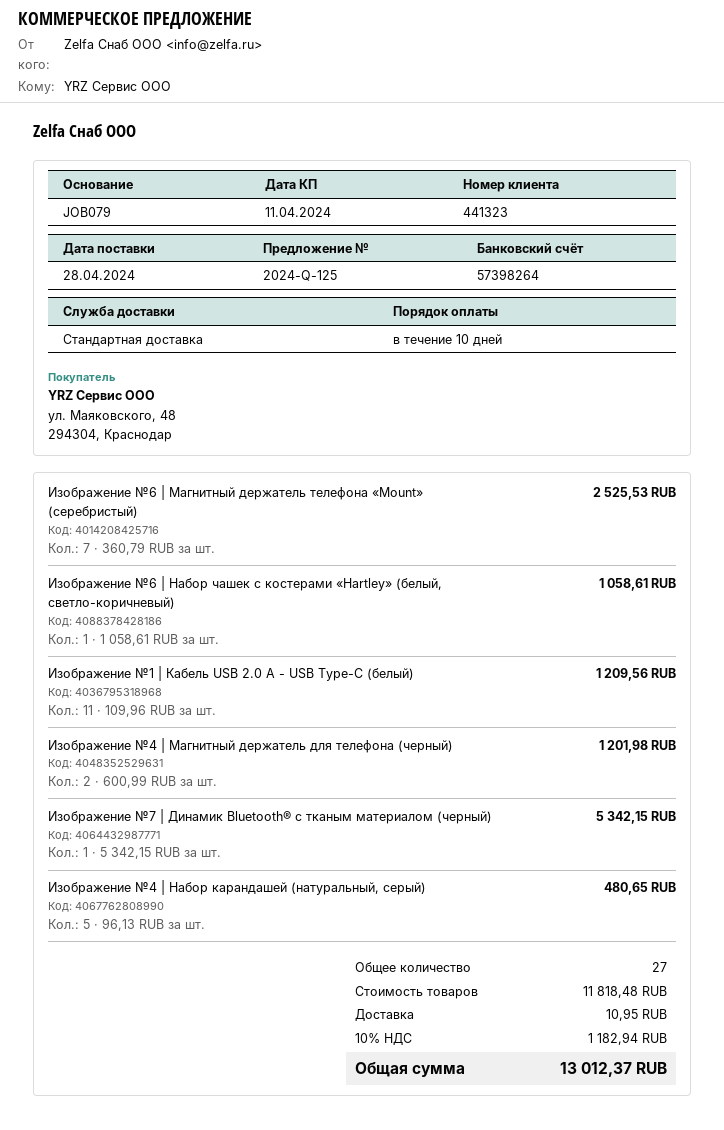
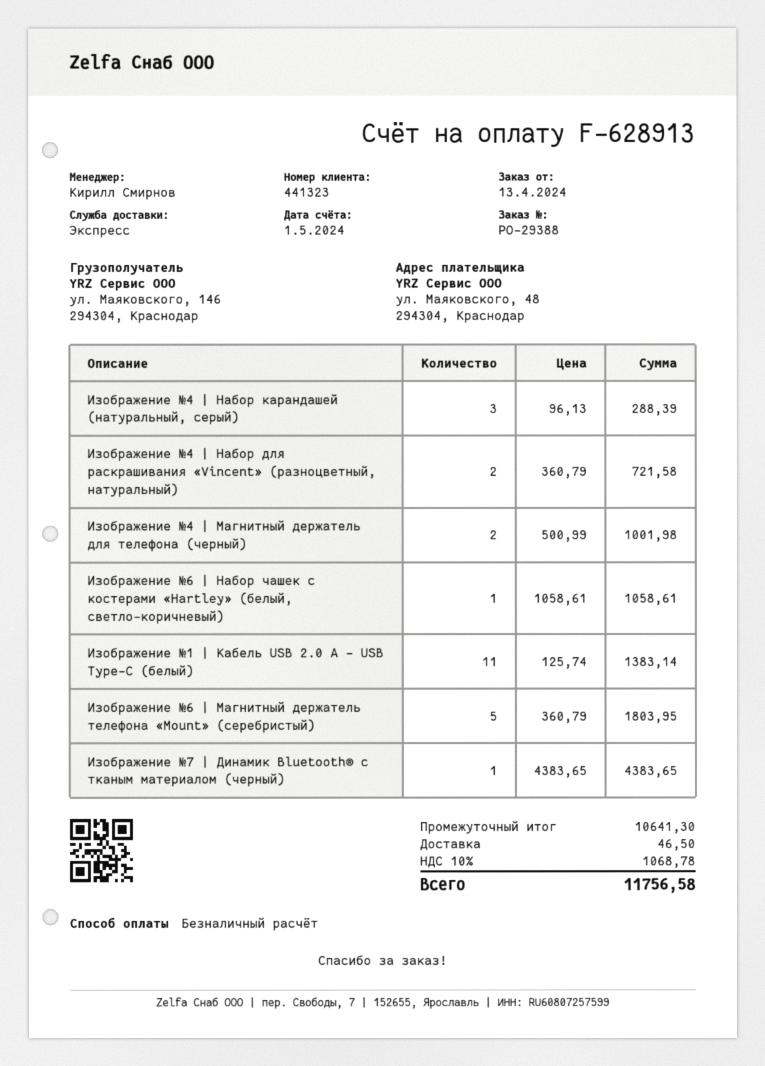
shipping method: standard -> express
Изображение №6 | Магнитный держатель телефона «Mount» (серебристый): 7 x 360.79 = 2525.53 -> 5 x 360.79 = 1803.95
Изображение №1 | Кабель USB 2.0 A - USB Type-C (белый): 11 x 109.96 = 1209.56 -> 11 x 125.74 = 1383.14
Изображение №4 | Магнитный держатель для телефона (черный): 2 x 600.99 = 1201.98 -> 2 x 500.99 = 1001.98
Изображение №7 | Динамик Bluetooth® с тканым материалом (черный): 1 x 5342.15 = 5342.15 -> 1 x 4383.65 = 4383.65
Изображение №4 | Набор карандашей (натуральный, серый): 5 x 96.13 = 480.65 -> 3 x 96.13 = 288.39
Изображение №4 | Набор для раскрашивания «Vincent» (разноцветный, натуральный): none -> 2 x 360.79 = 721.58
subtotal: 11818.48 -> 10641.30
shipping: 10.95 -> 46.50
tax: 10% = 1182.94 -> 10% = 1068.78
total: 13012.37 -> 11756.58

